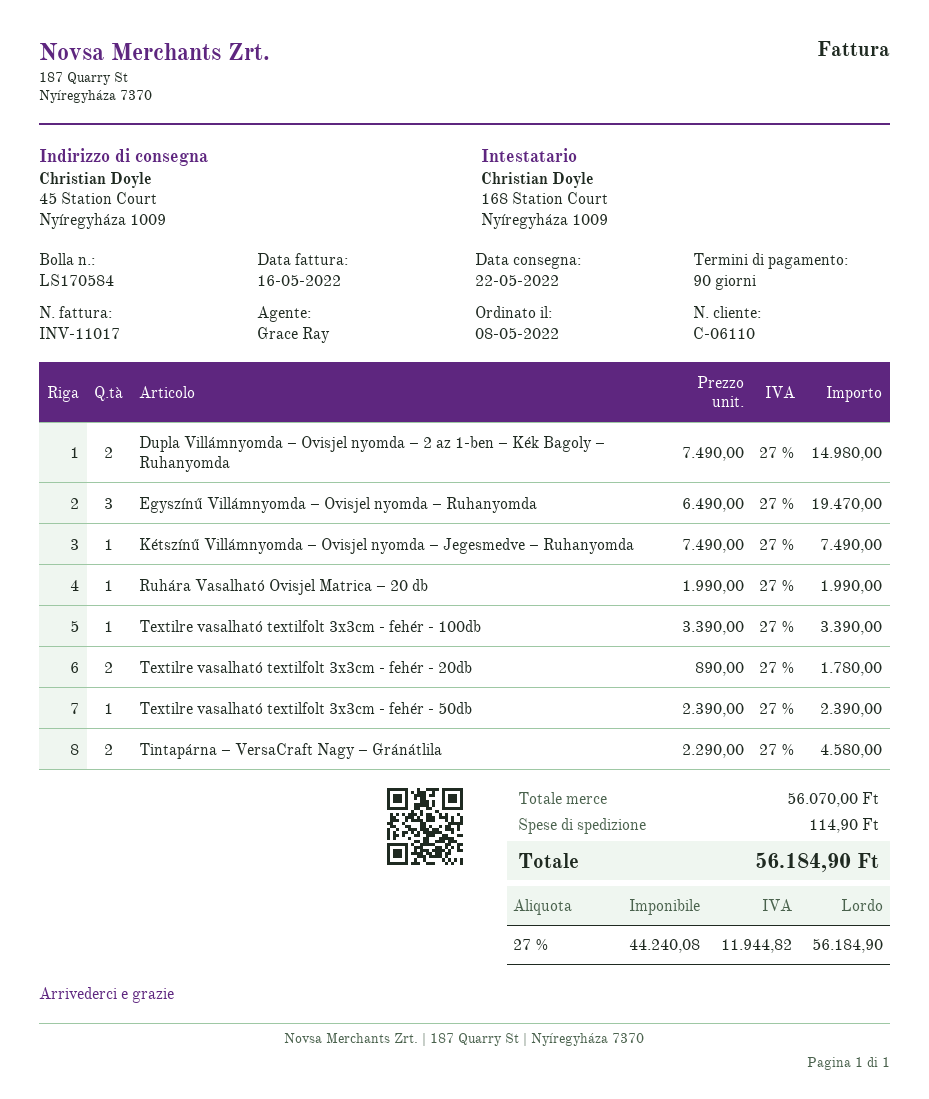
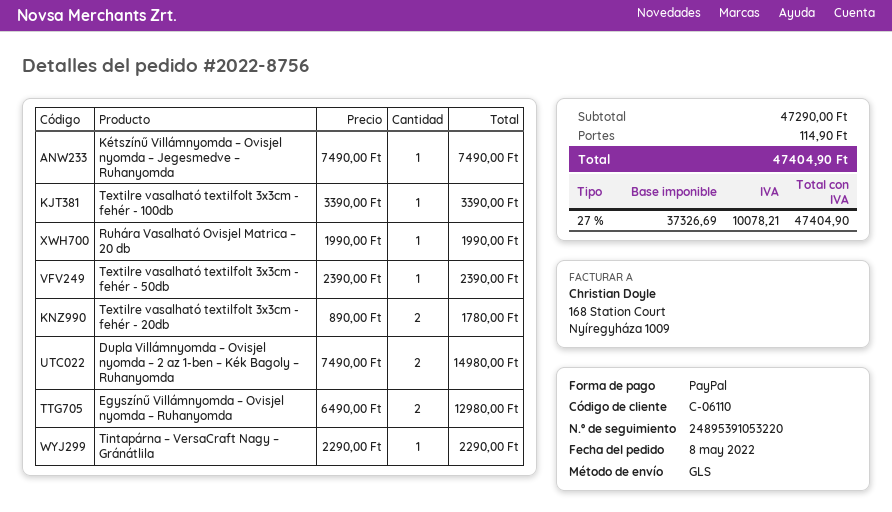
Egyszínű Villámnyomda – Ovisjel nyomda – Ruhanyomda: 3 x 6490.00 = 19470.00 -> 2 x 6490.00 = 12980.00
Tintapárna – VersaCraft Nagy – Gránátlila: 2 x 2290.00 = 4580.00 -> 1 x 2290.00 = 2290.00
subtotal: 56070.00 -> 47290.00
net: 44240.08 -> 37326.69
tax: 27% = 11944.82 -> 27% = 10078.21
total: 56184.90 -> 47404.90

